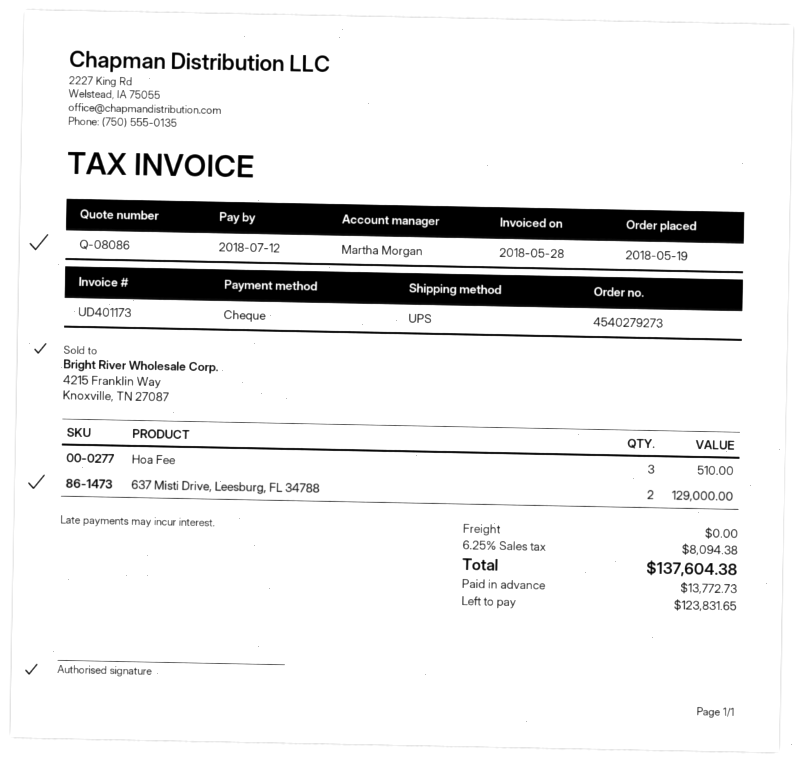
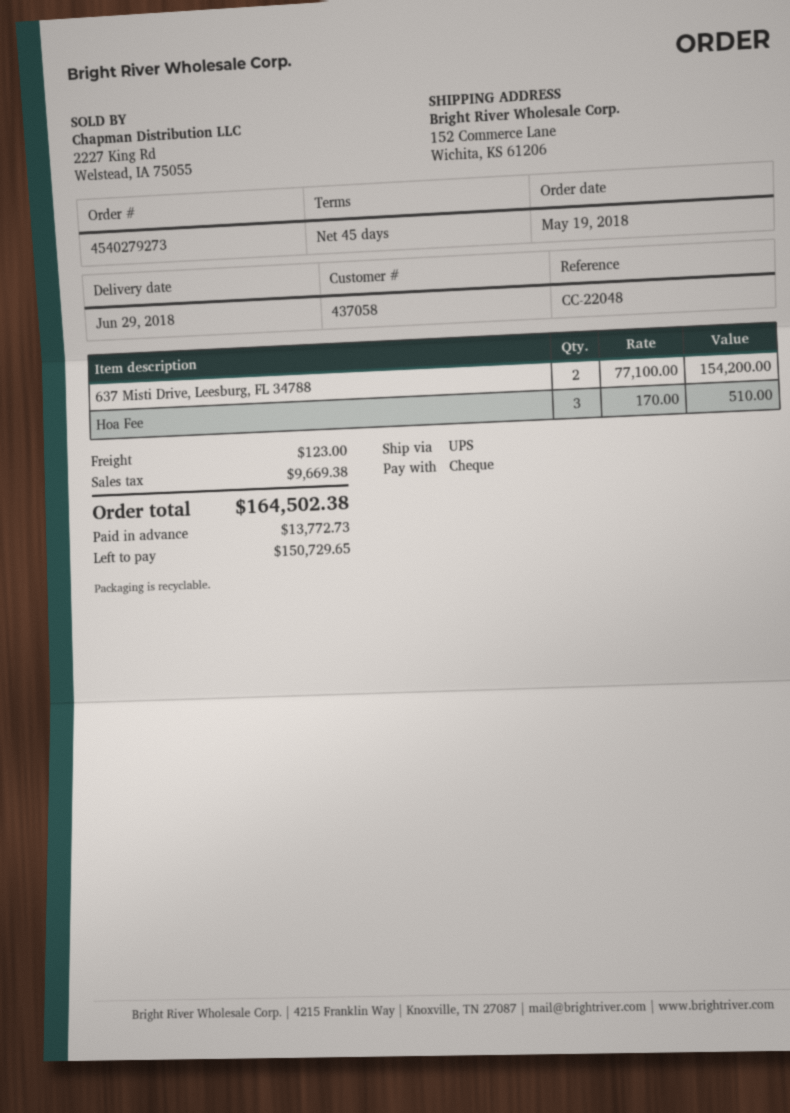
637 Misti Drive, Leesburg, FL 34788: 2 for 129000.00 -> 2 for 154200.00
shipping: 0.00 -> 123.00
tax: 8094.38 -> 9669.38
total: 137604.38 -> 164502.38
balance: 123831.65 -> 150729.65

